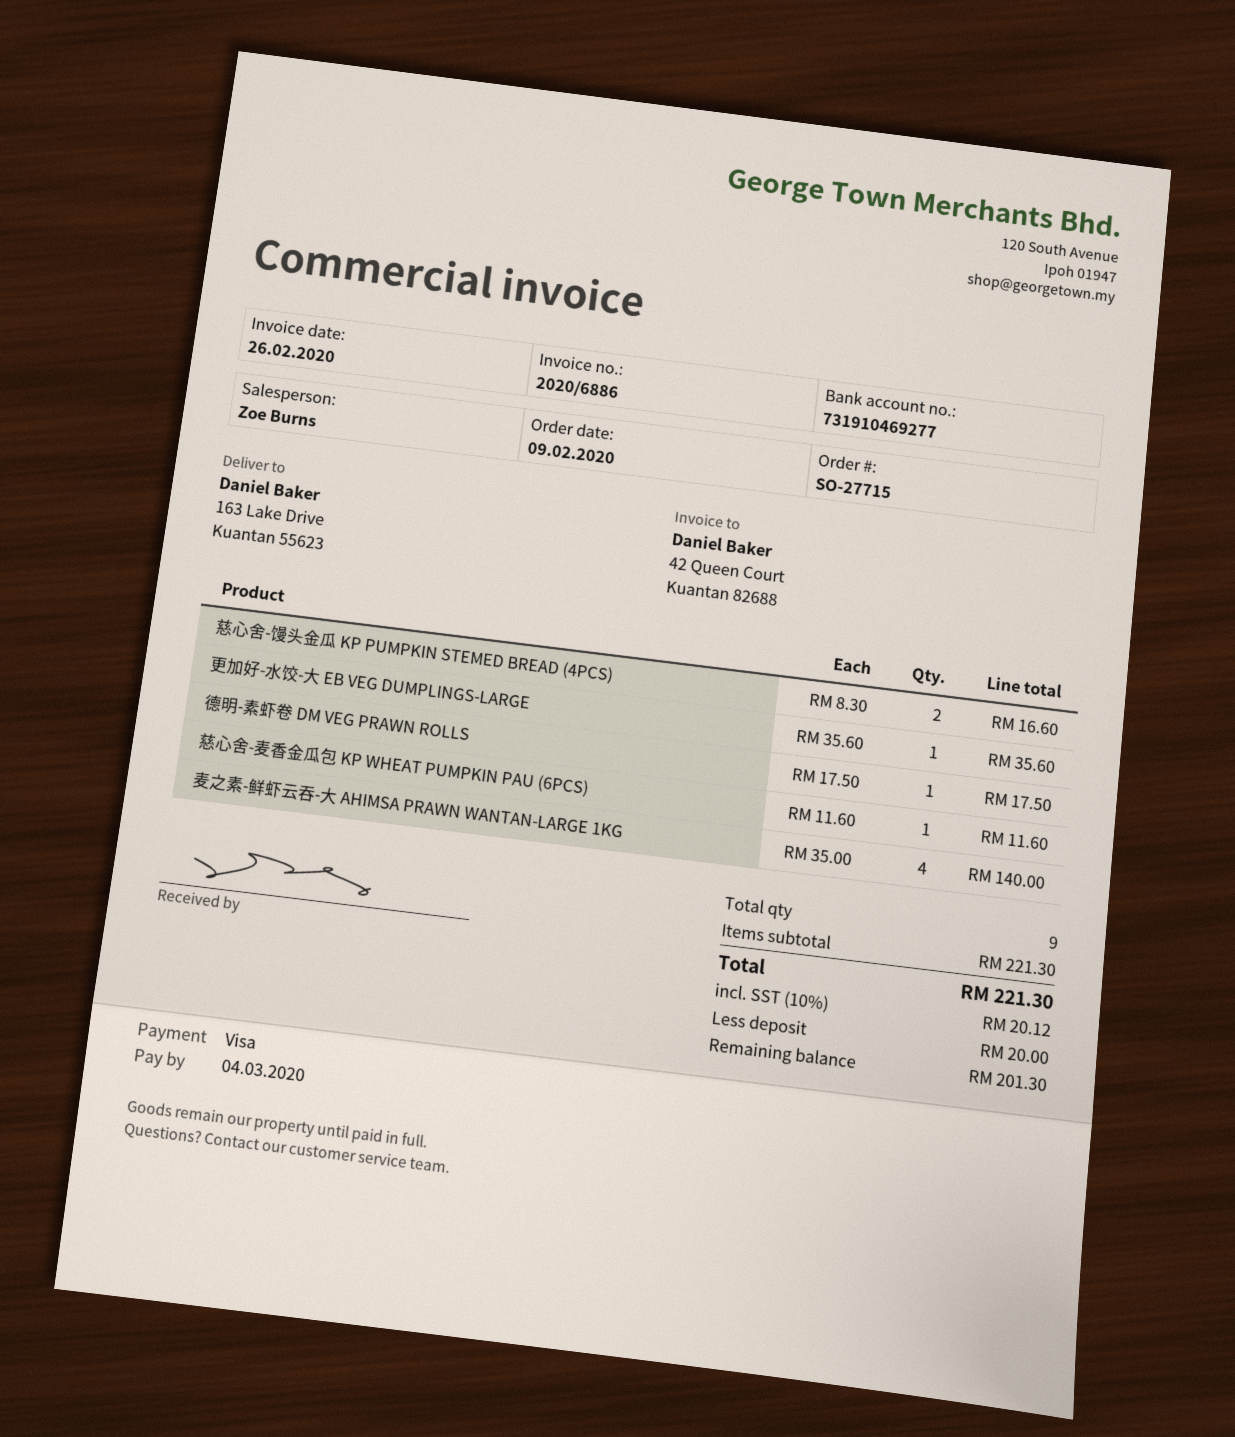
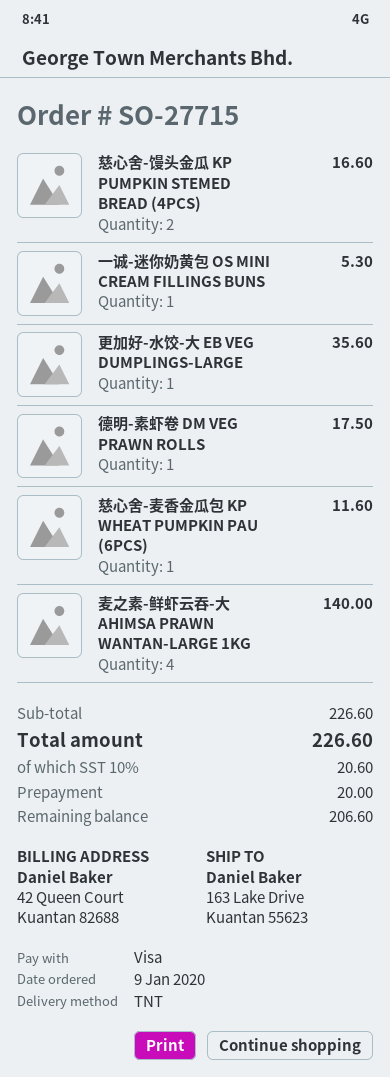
order date: 2020-02-09 -> 2020-01-09
一诚-迷你奶黄包 OS MINI CREAM FILLINGS BUNS: none -> 1 for 5.30
subtotal: 221.30 -> 226.60
tax: 10% = 20.12 -> 10% = 20.60
total: 221.30 -> 226.60
balance: 201.30 -> 206.60

